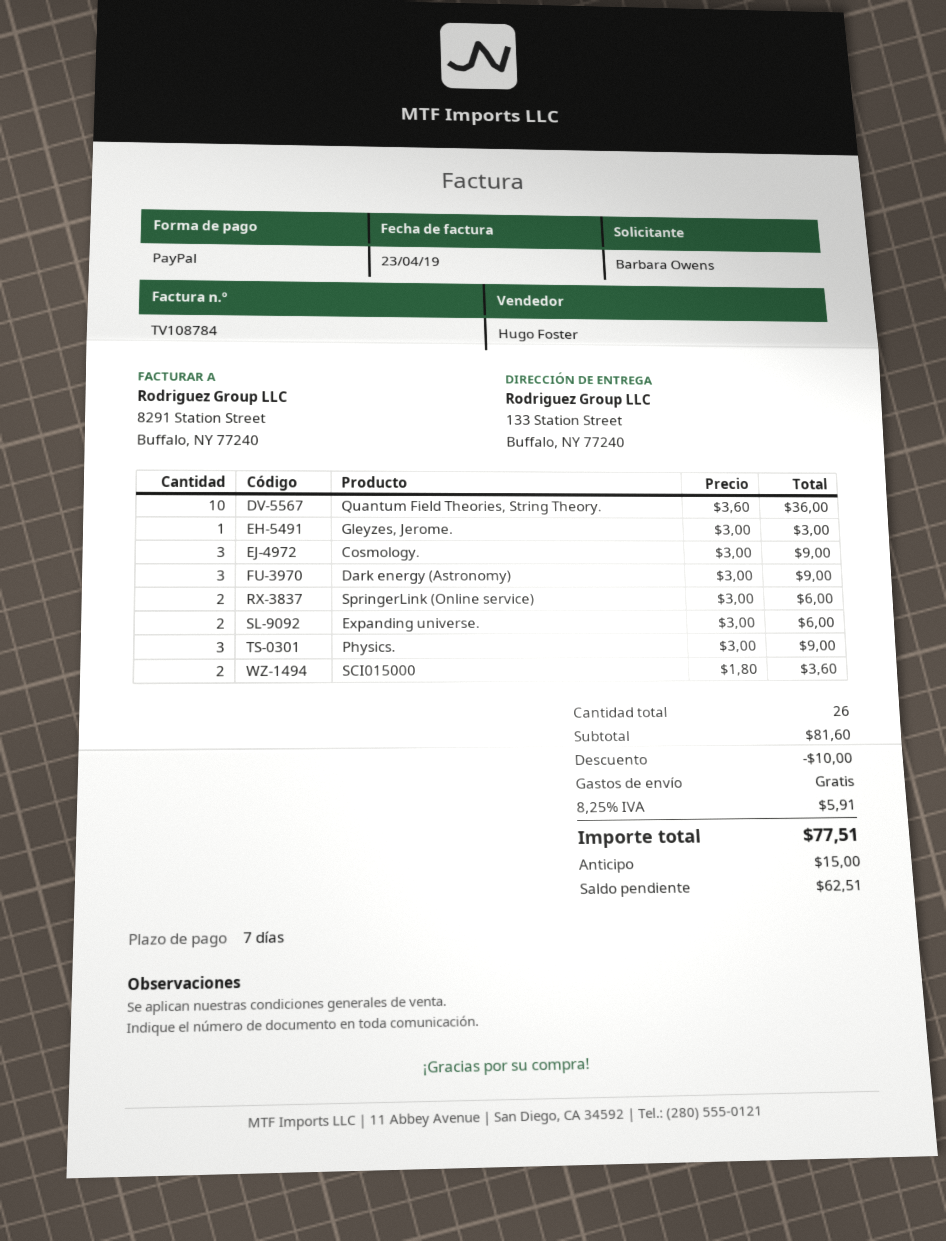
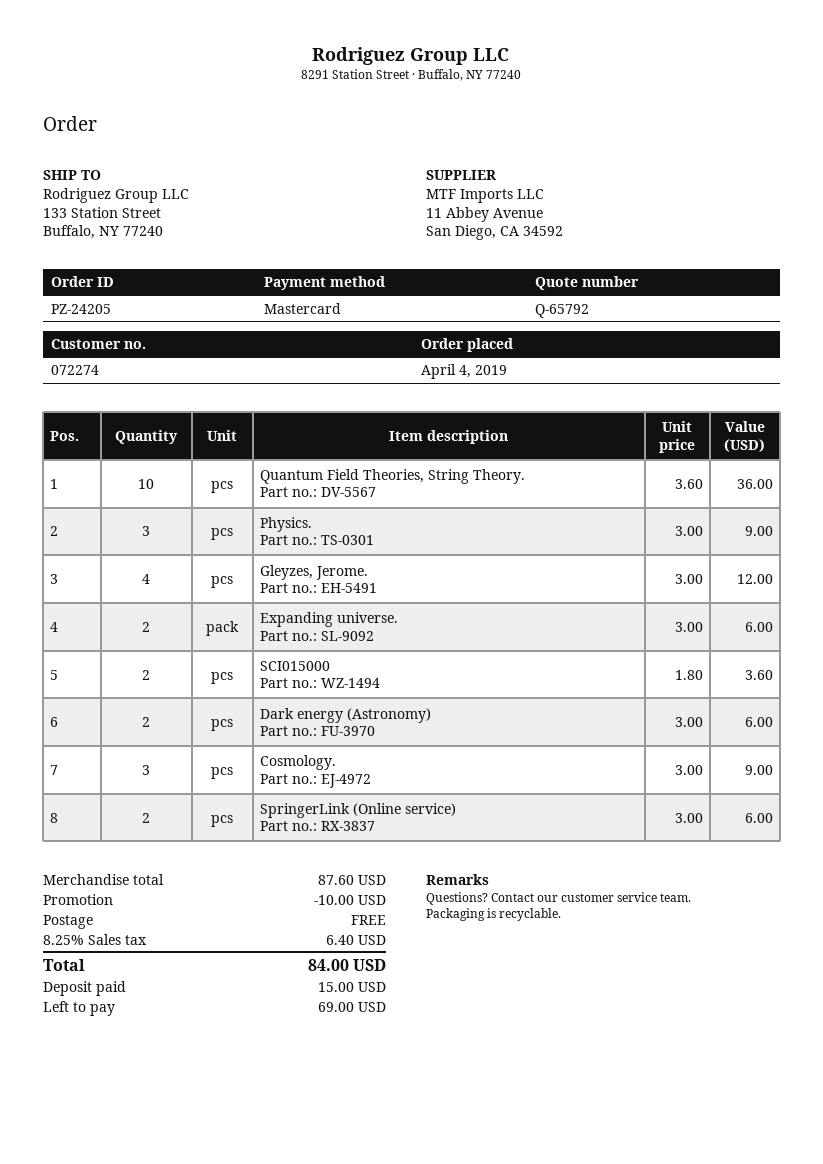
payment method: PayPal -> Mastercard
Gleyzes, Jerome.: 1 x 3.00 = 3.00 -> 4 x 3.00 = 12.00
Dark energy (Astronomy): 3 x 3.00 = 9.00 -> 2 x 3.00 = 6.00
subtotal: 81.60 -> 87.60
tax: 8.25% = 5.91 -> 8.25% = 6.40
total: 77.51 -> 84.00
balance: 62.51 -> 69.00

